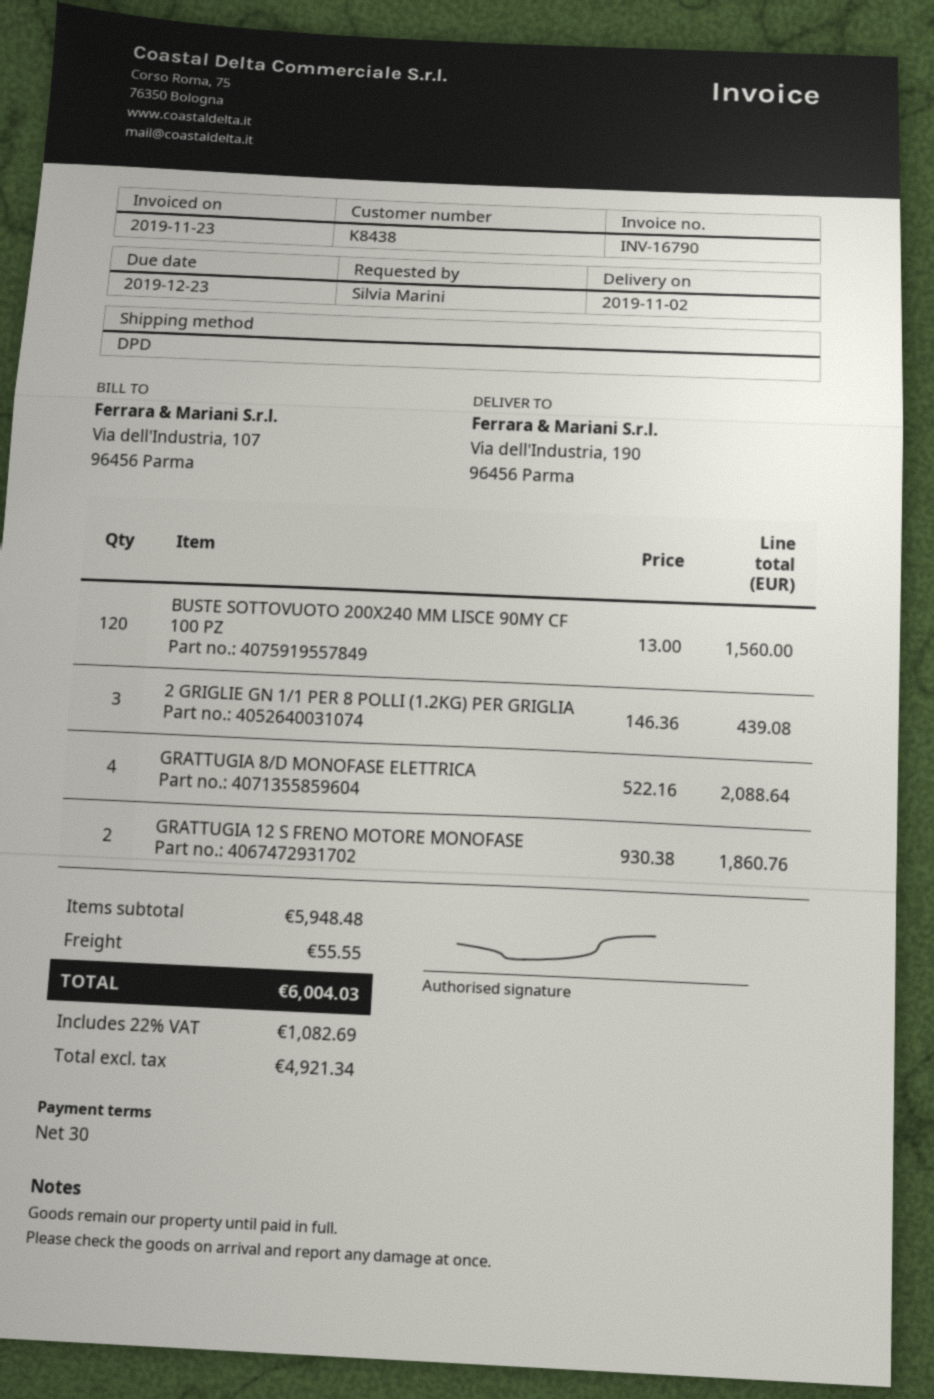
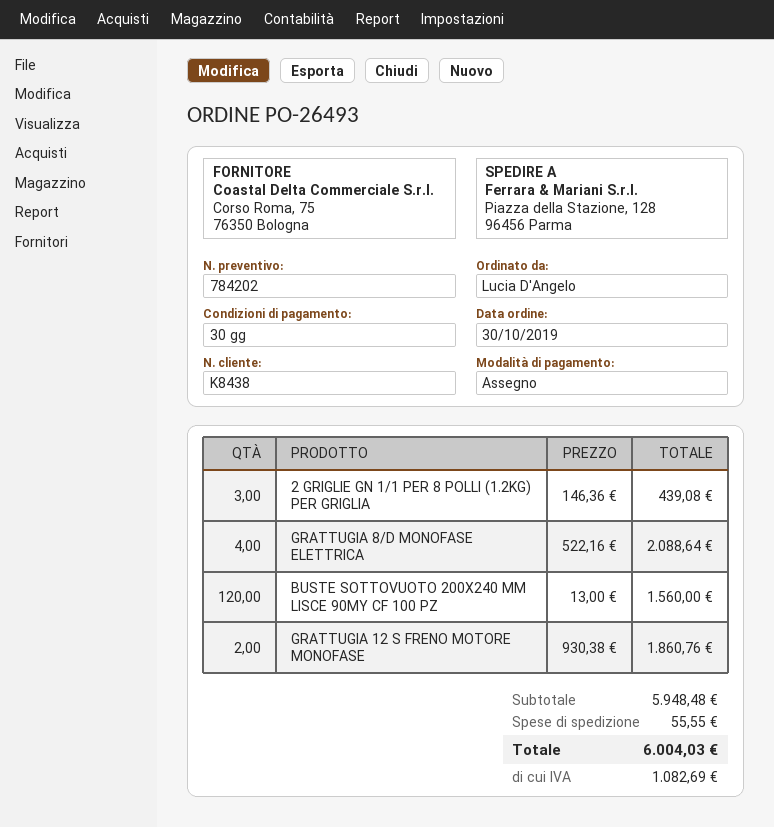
ordered by: Silvia Marini -> Lucia D'Angelo
ship to: Via dell'Industria, 190, 96456 Parma -> Piazza della Stazione, 128, 96456 Parma

